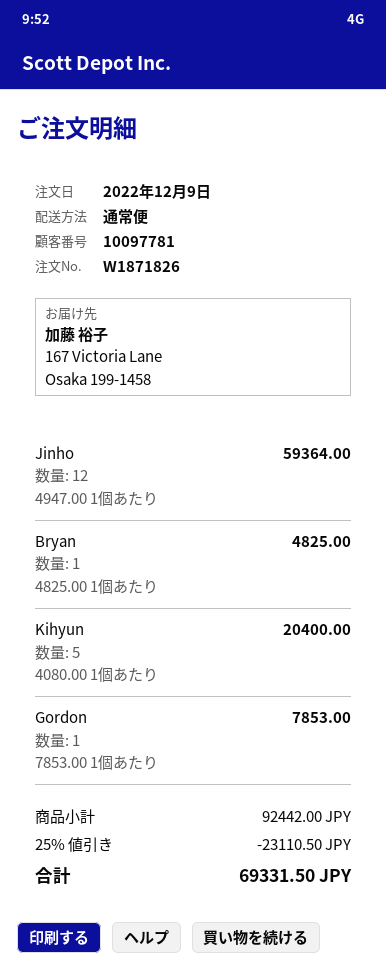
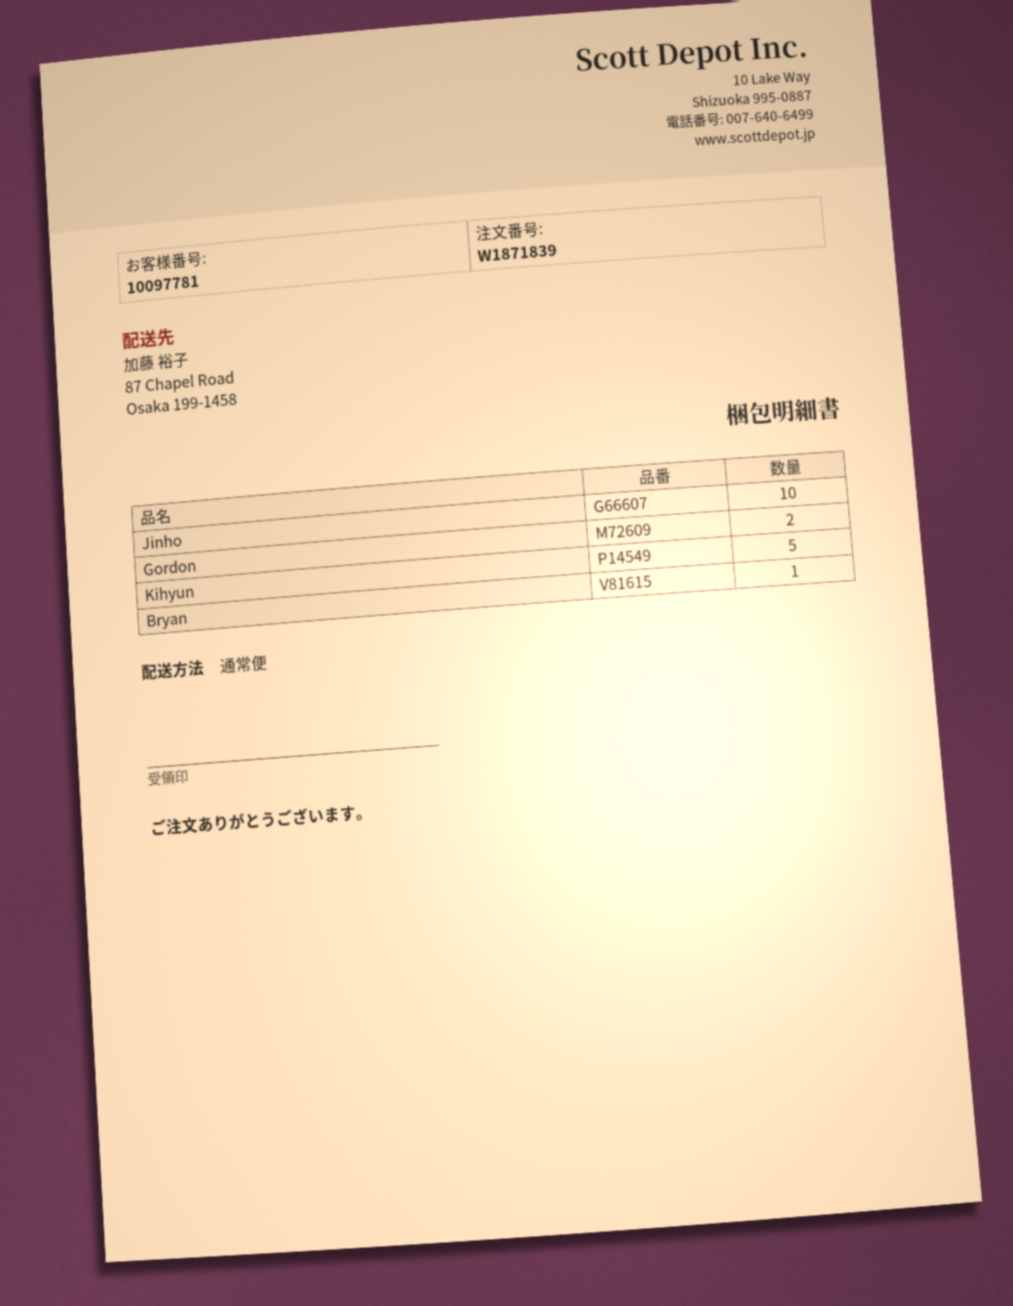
order number: W1871826 -> W1871839
ship to: 167 Victoria Lane, Osaka 199-1458 -> 87 Chapel Road, Osaka 199-1458
Jinho: 12 -> 10
Gordon: 1 -> 2

